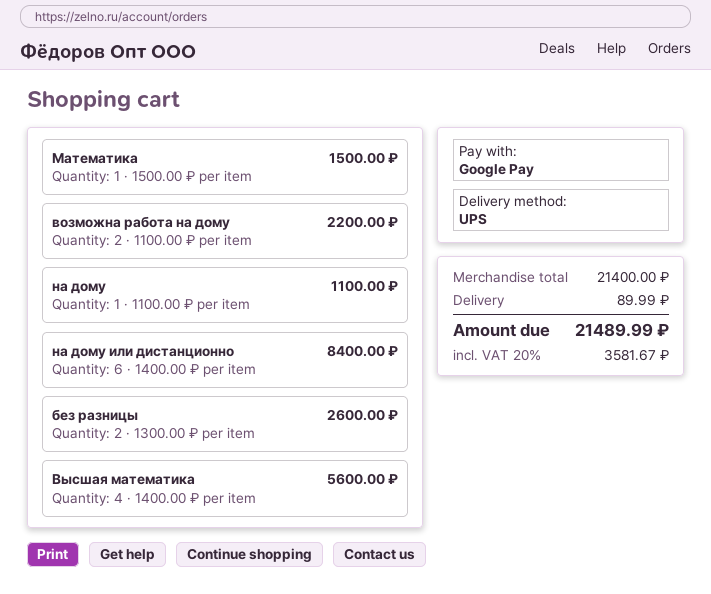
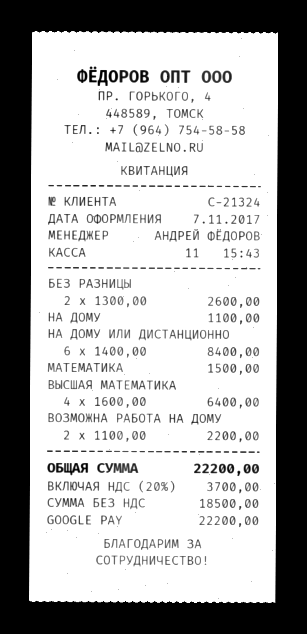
Высшая математика: 4 x 1400.00 = 5600.00 -> 4 x 1600.00 = 6400.00
shipping: 89.99 -> none
tax: 20% = 3581.67 -> 20% = 3700.00
total: 21489.99 -> 22200.00

